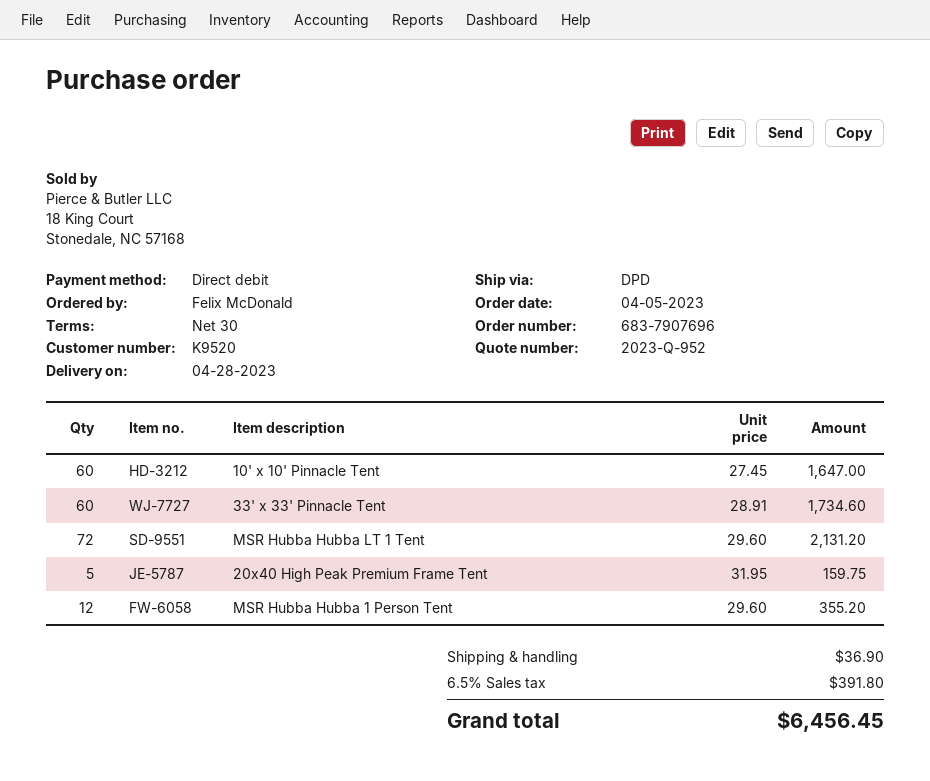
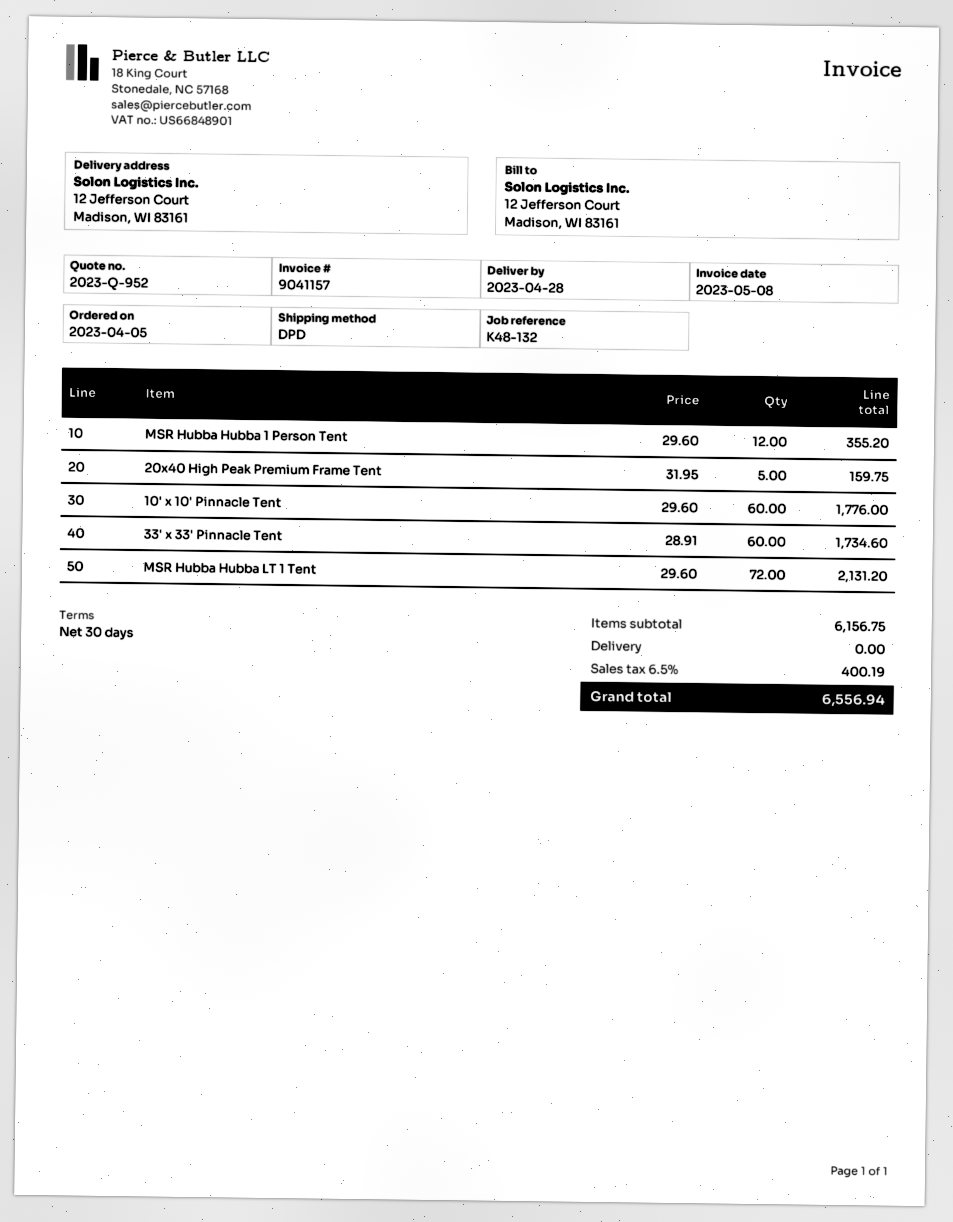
10' x 10' Pinnacle Tent: 60 x 27.45 = 1647.00 -> 60 x 29.60 = 1776.00
shipping: 36.90 -> 0.00
tax: 6.5% = 391.80 -> 6.5% = 400.19
total: 6456.45 -> 6556.94

